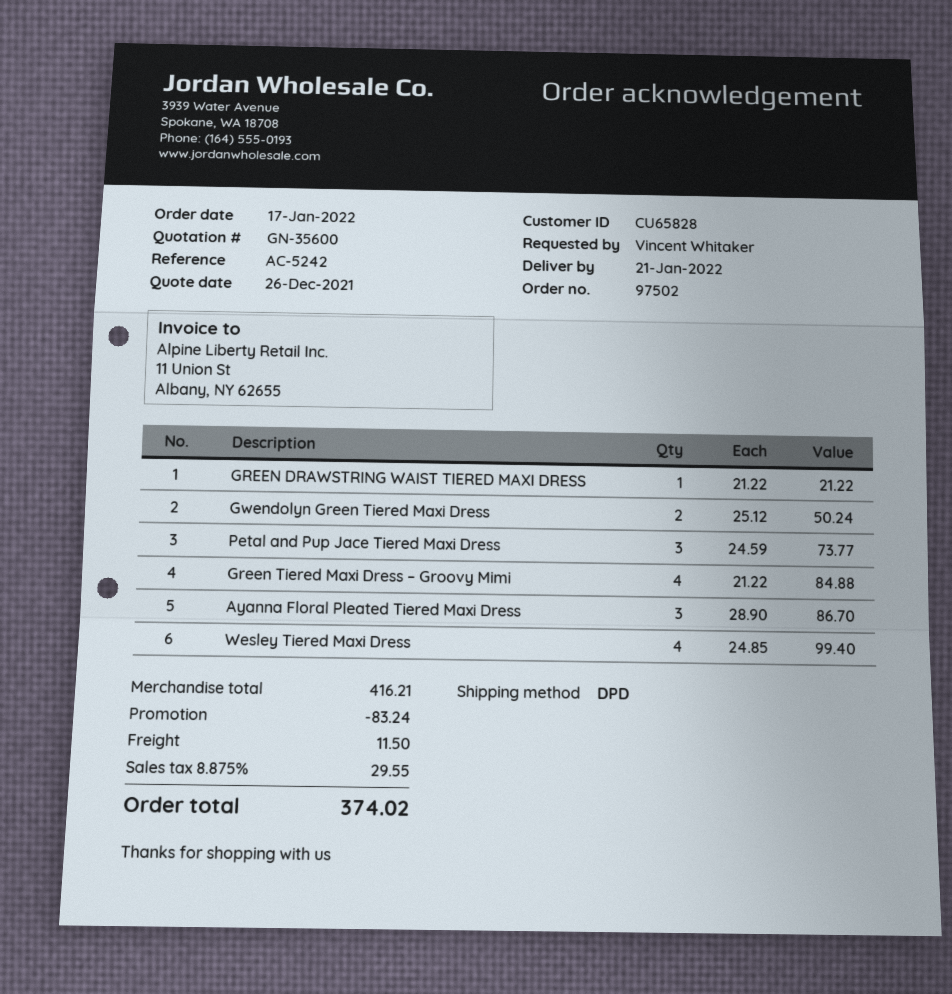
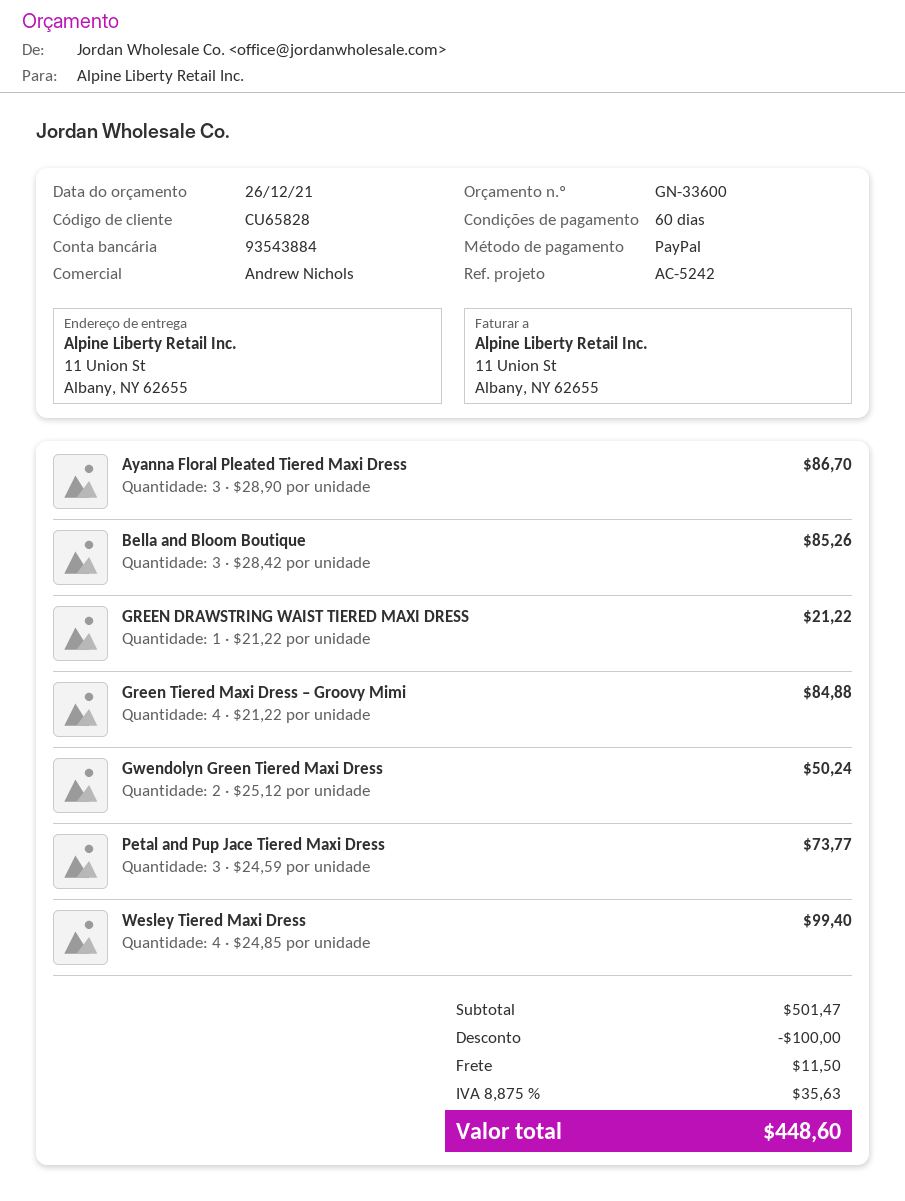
quote number: GN-35600 -> GN-33600
Bella and Bloom Boutique: none -> 3 x 28.42 = 85.26
subtotal: 416.21 -> 501.47
discount: 83.24 -> 100.00
tax: 8.875% = 29.55 -> 8.875% = 35.63
total: 374.02 -> 448.60

